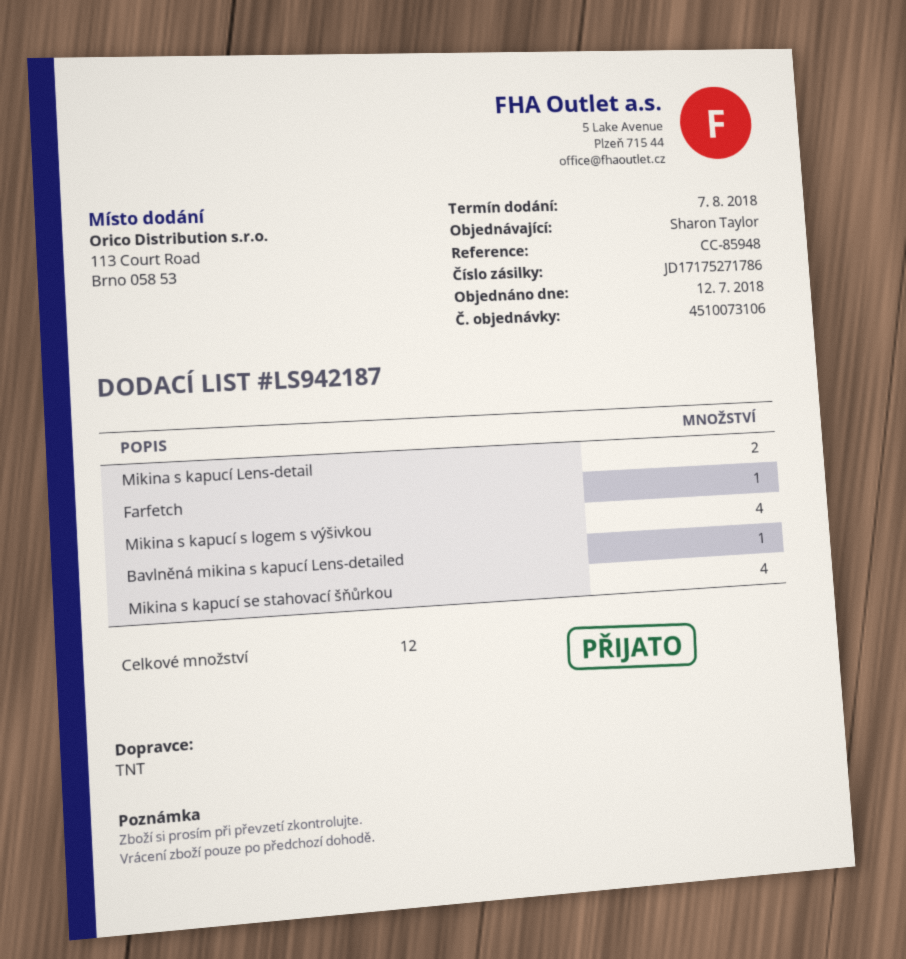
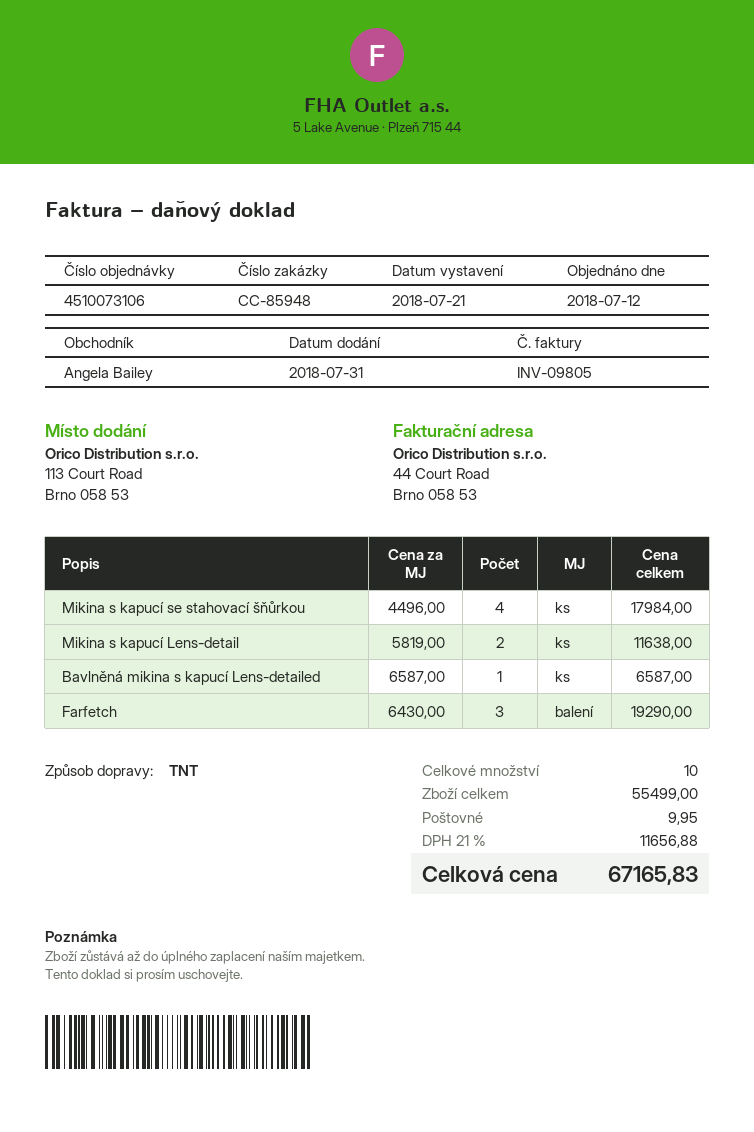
delivery date: 2018-08-07 -> 2018-07-31
Farfetch: 1 -> 3
Mikina s kapucí s logem s výšivkou: 4 -> none
total quantity: 12 -> 10

